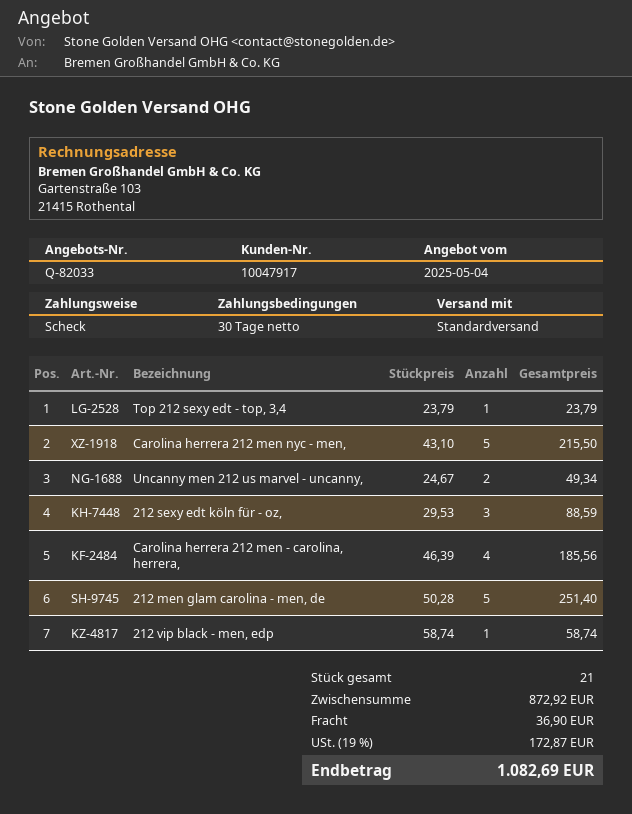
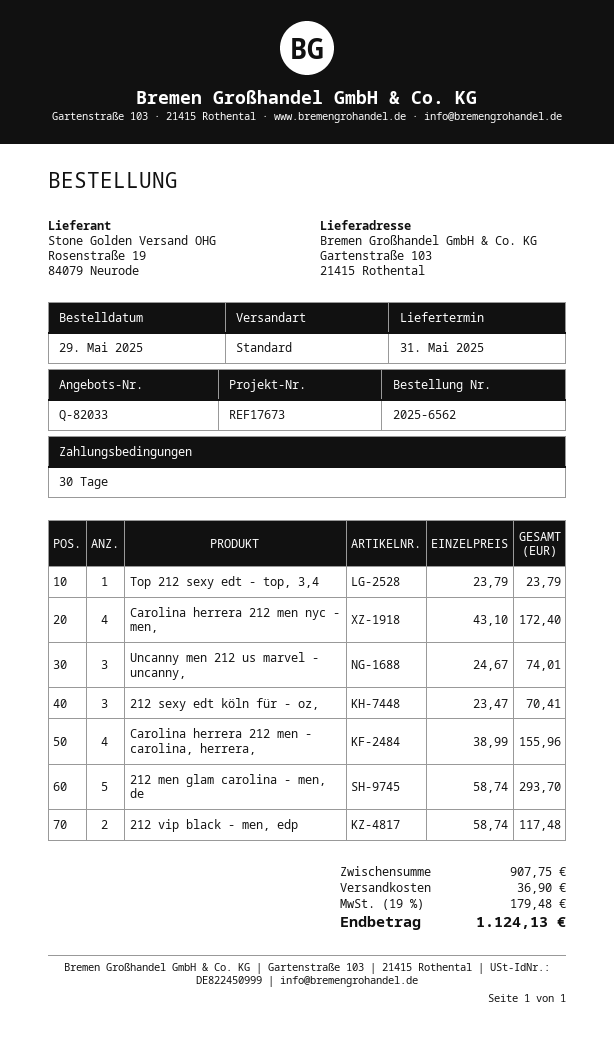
Carolina herrera 212 men nyc - men,: 5 x 43.10 = 215.50 -> 4 x 43.10 = 172.40
Uncanny men 212 us marvel - uncanny,: 2 x 24.67 = 49.34 -> 3 x 24.67 = 74.01
212 sexy edt köln für - oz,: 3 x 29.53 = 88.59 -> 3 x 23.47 = 70.41
Carolina herrera 212 men - carolina, herrera,: 4 x 46.39 = 185.56 -> 4 x 38.99 = 155.96
212 men glam carolina - men, de: 5 x 50.28 = 251.40 -> 5 x 58.74 = 293.70
212 vip black - men, edp: 1 x 58.74 = 58.74 -> 2 x 58.74 = 117.48
subtotal: 872.92 -> 907.75
tax: 19% = 172.87 -> 19% = 179.48
total: 1082.69 -> 1124.13

